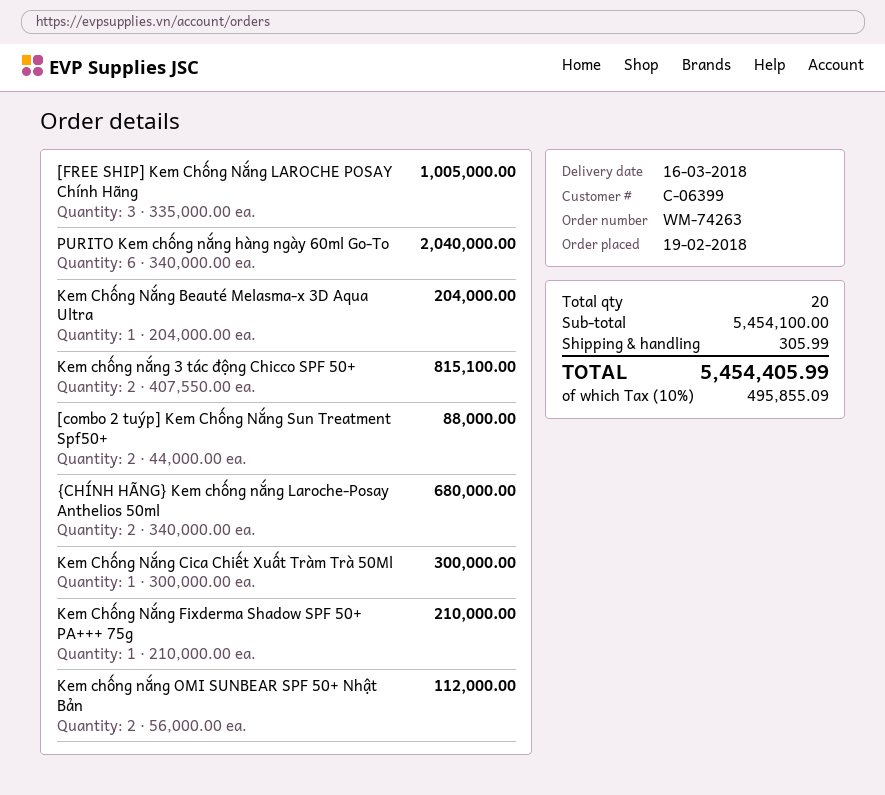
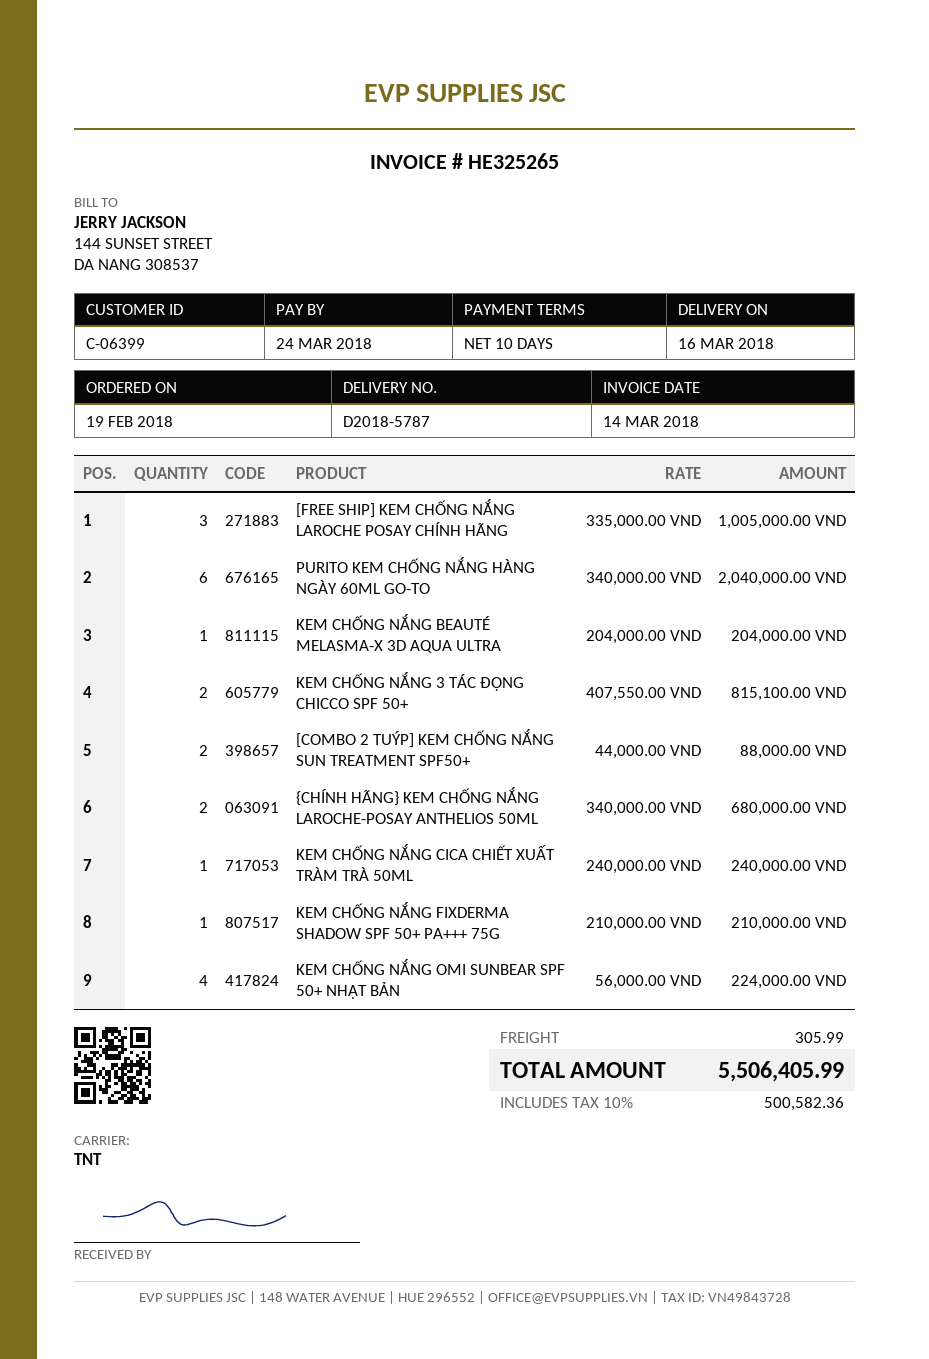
Kem Chống Nắng Cica Chiết Xuất Tràm Trà 50Ml: 1 x 300000.00 = 300000.00 -> 1 x 240000.00 = 240000.00
Kem chống nắng OMI SUNBEAR SPF 50+ Nhật Bản: 2 x 56000.00 = 112000.00 -> 4 x 56000.00 = 224000.00
tax: 10% = 495855.09 -> 10% = 500582.36
total: 5454405.99 -> 5506405.99

